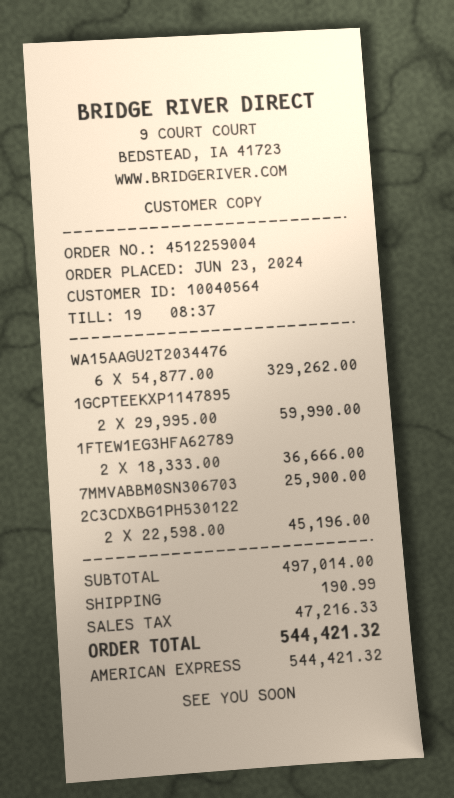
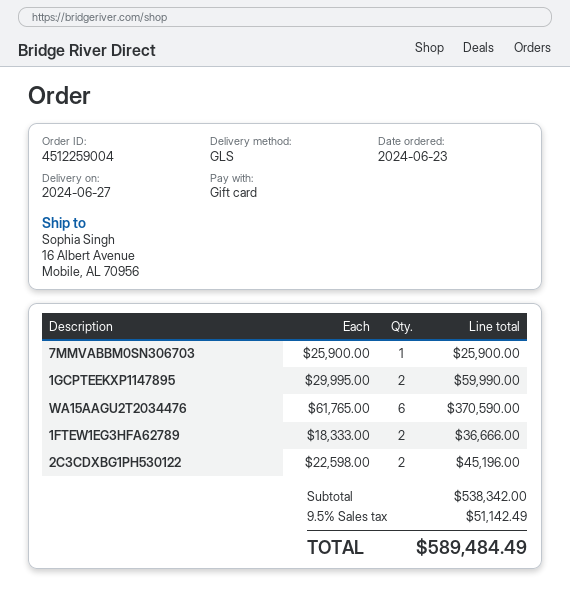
payment method: American Express -> gift card
WA15AAGU2T2034476: 6 x 54877.00 = 329262.00 -> 6 x 61765.00 = 370590.00
subtotal: 497014.00 -> 538342.00
shipping: 190.99 -> none
tax: 47216.33 -> 51142.49
total: 544421.32 -> 589484.49

